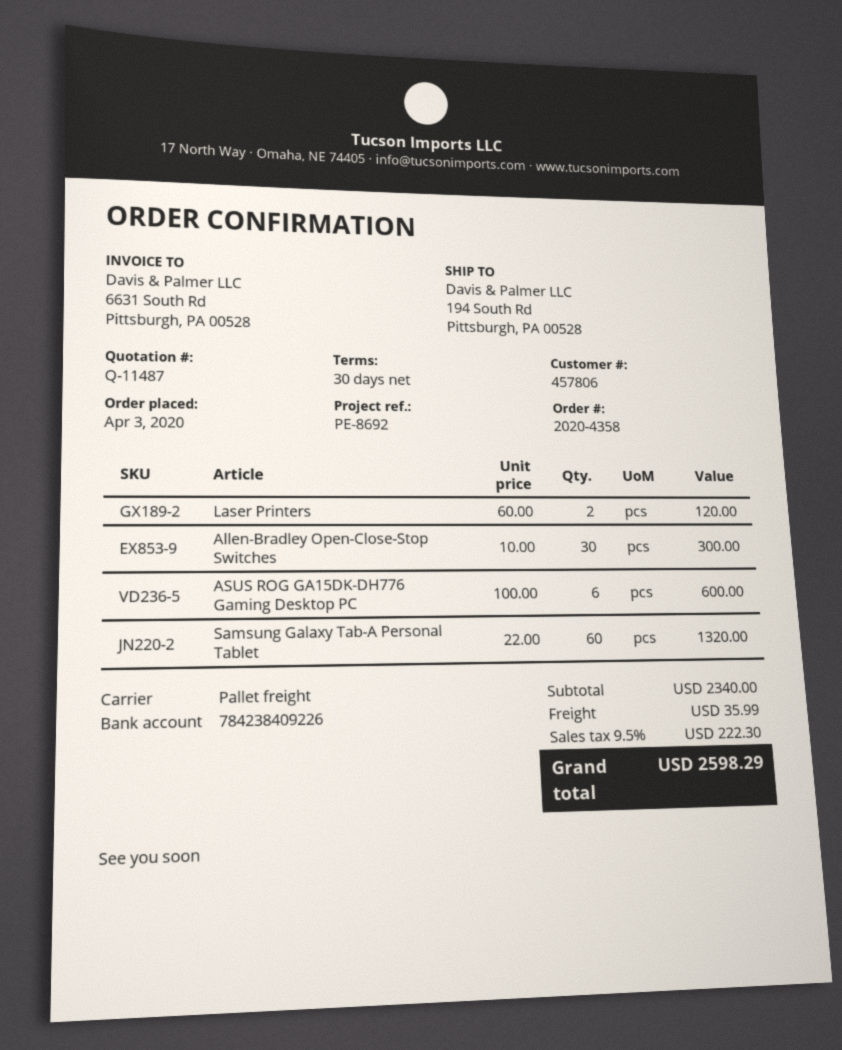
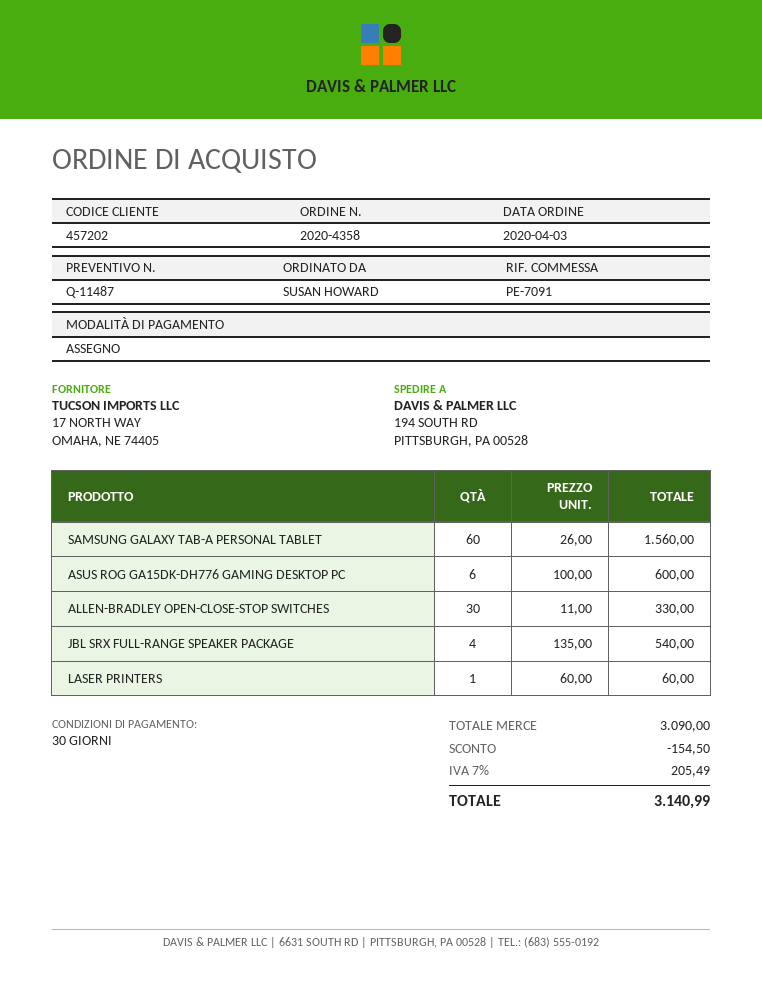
customer number: 457806 -> 457202
reference: PE-8692 -> PE-7091
Laser Printers: 2 x 60.00 = 120.00 -> 1 x 60.00 = 60.00
Allen-Bradley Open-Close-Stop Switches: 30 x 10.00 = 300.00 -> 30 x 11.00 = 330.00
Samsung Galaxy Tab-A Personal Tablet: 60 x 22.00 = 1320.00 -> 60 x 26.00 = 1560.00
JBL SRX FULL-RANGE SPEAKER PACKAGE: none -> 4 x 135.00 = 540.00
subtotal: 2340.00 -> 3090.00
discount: none -> 154.50
shipping: 35.99 -> none
tax: 9.5% = 222.30 -> 7% = 205.49
total: 2598.29 -> 3140.99

